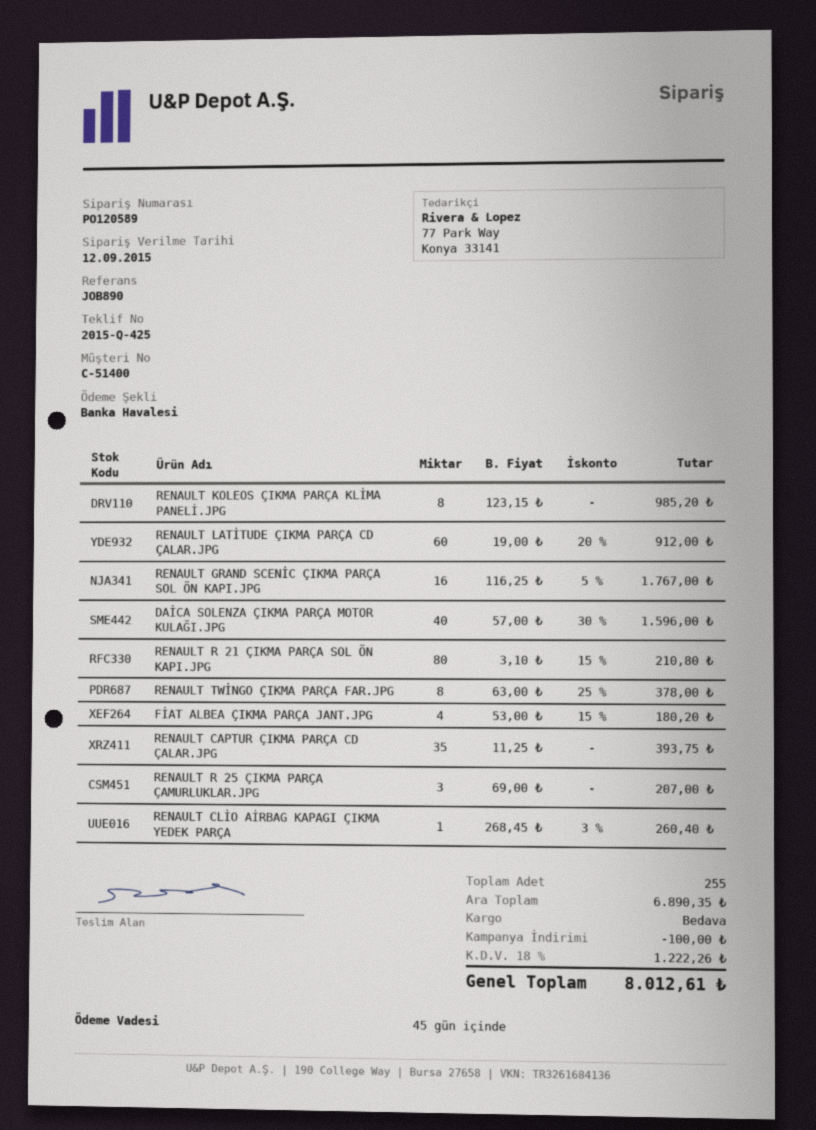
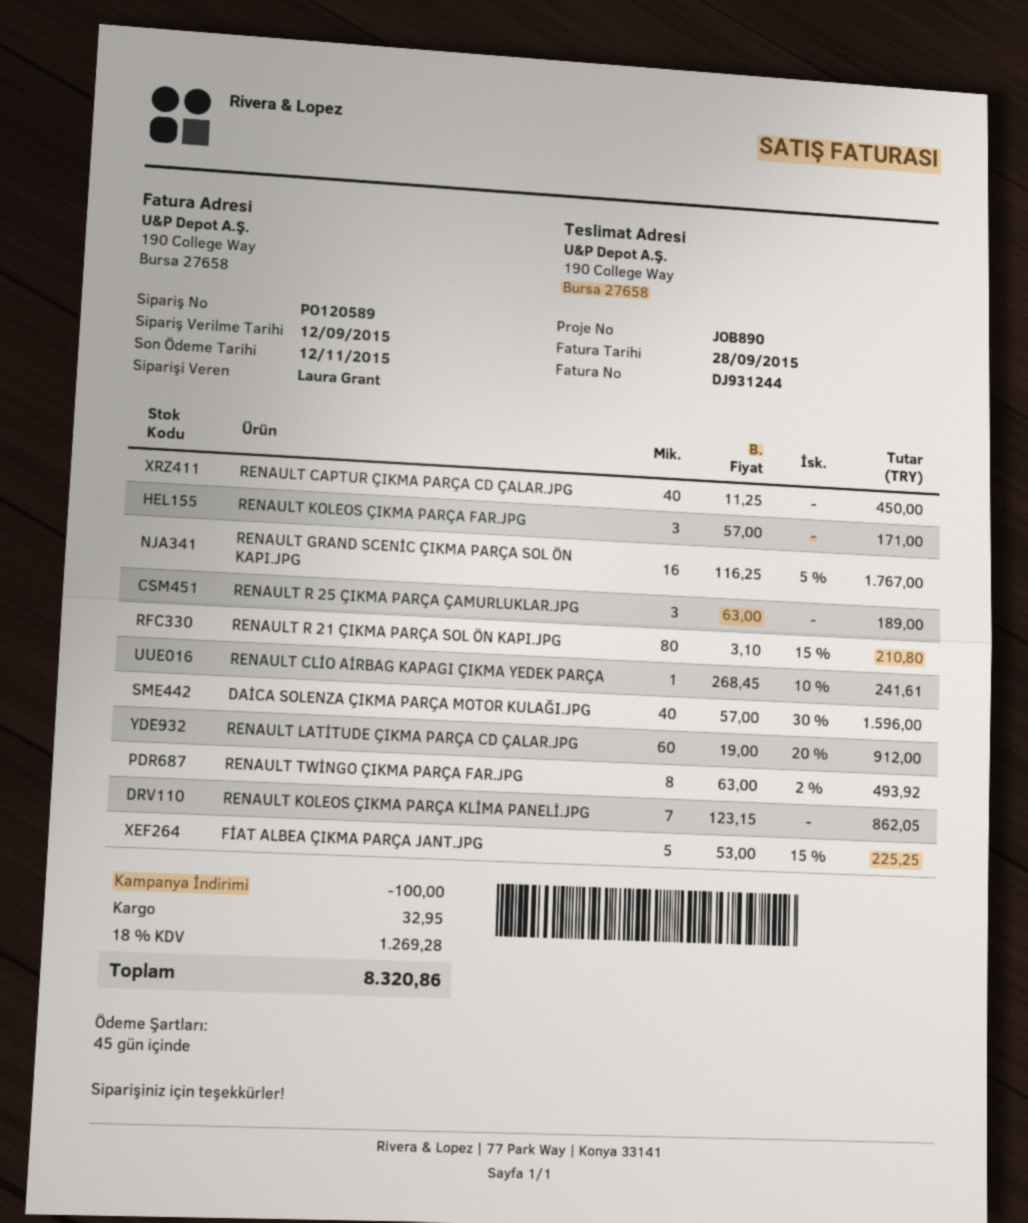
RENAULT KOLEOS ÇIKMA PARÇA KLİMA PANELİ.JPG: 8 x 123.15 = 985.20 -> 7 x 123.15 = 862.05
RENAULT TWİNGO ÇIKMA PARÇA FAR.JPG: 8 x 63.00 - 25% = 378.00 -> 8 x 63.00 - 2% = 493.92
FİAT ALBEA ÇIKMA PARÇA JANT.JPG: 4 x 53.00 - 15% = 180.20 -> 5 x 53.00 - 15% = 225.25
RENAULT CAPTUR ÇIKMA PARÇA CD ÇALAR.JPG: 35 x 11.25 = 393.75 -> 40 x 11.25 = 450.00
RENAULT R 25 ÇIKMA PARÇA ÇAMURLUKLAR.JPG: 3 x 69.00 = 207.00 -> 3 x 63.00 = 189.00
RENAULT CLİO AİRBAG KAPAGI ÇIKMA YEDEK PARÇA: 1 x 268.45 - 3% = 260.40 -> 1 x 268.45 - 10% = 241.61
RENAULT KOLEOS ÇIKMA PARÇA FAR.JPG: none -> 3 x 57.00 = 171.00
shipping: 0.00 -> 32.95
tax: 18% = 1222.26 -> 18% = 1269.28
total: 8012.61 -> 8320.86

